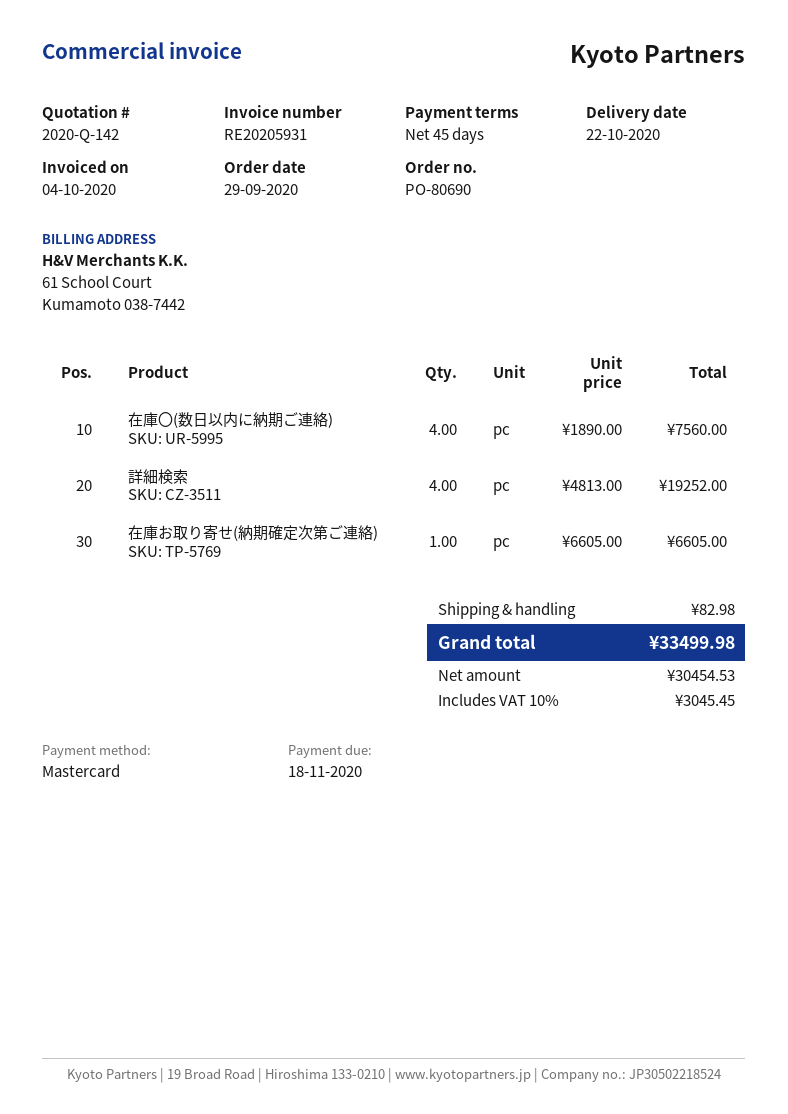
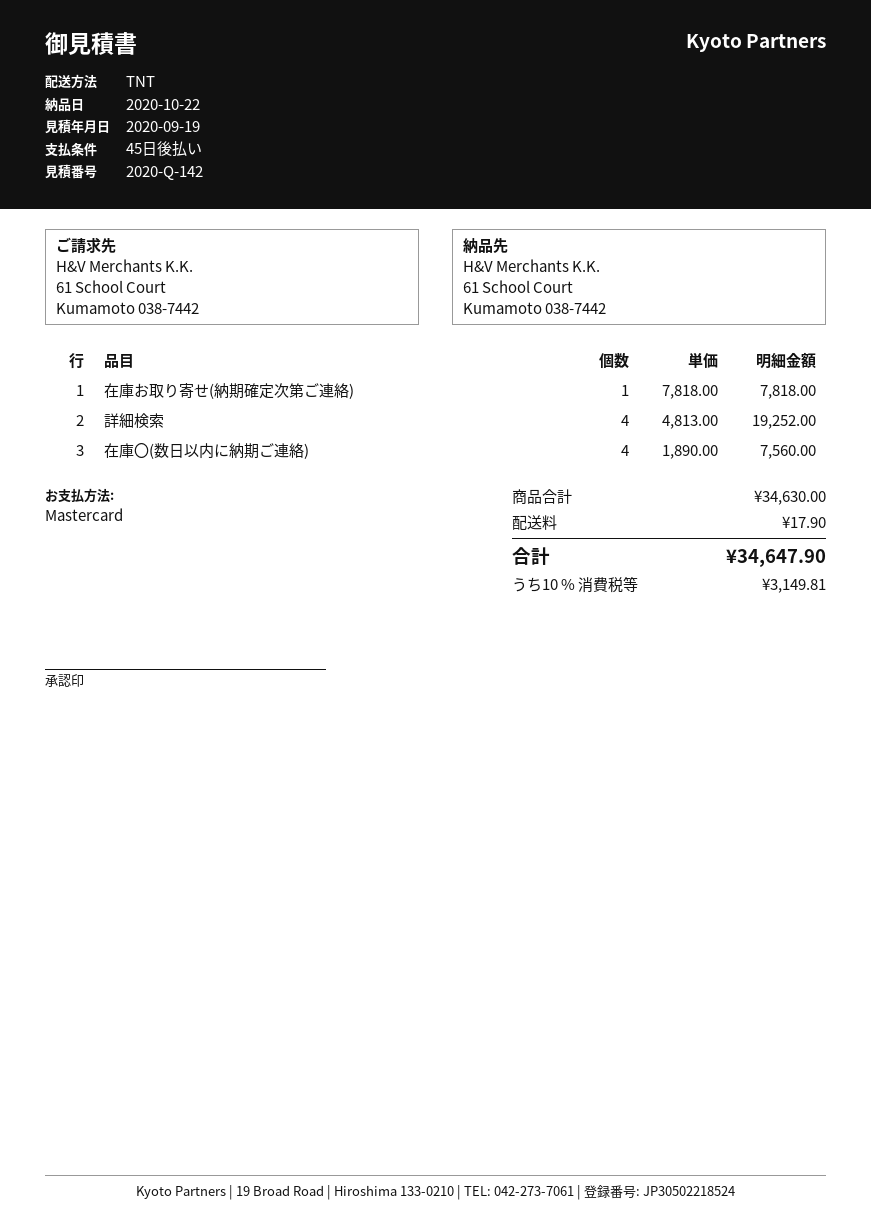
在庫お取り寄せ(納期確定次第ご連絡): 1 x 6605.00 = 6605.00 -> 1 x 7818.00 = 7818.00
shipping: 82.98 -> 17.90
tax: 10% = 3045.45 -> 10% = 3149.81
total: 33499.98 -> 34647.90

